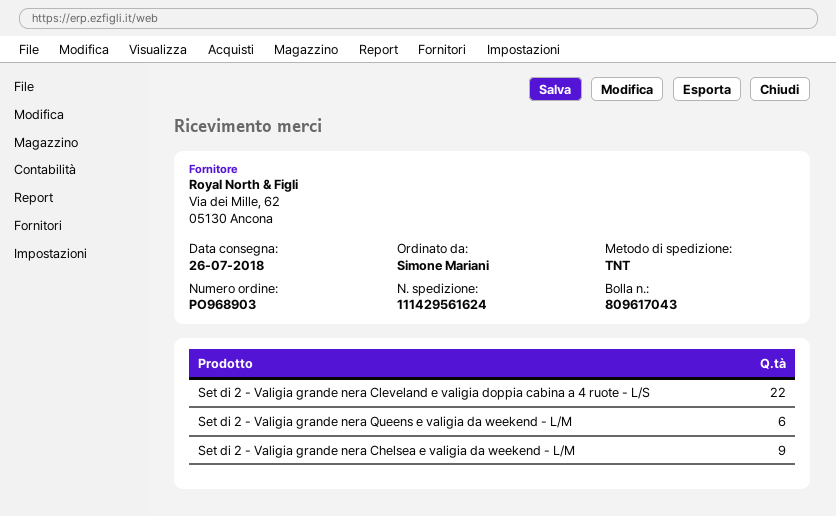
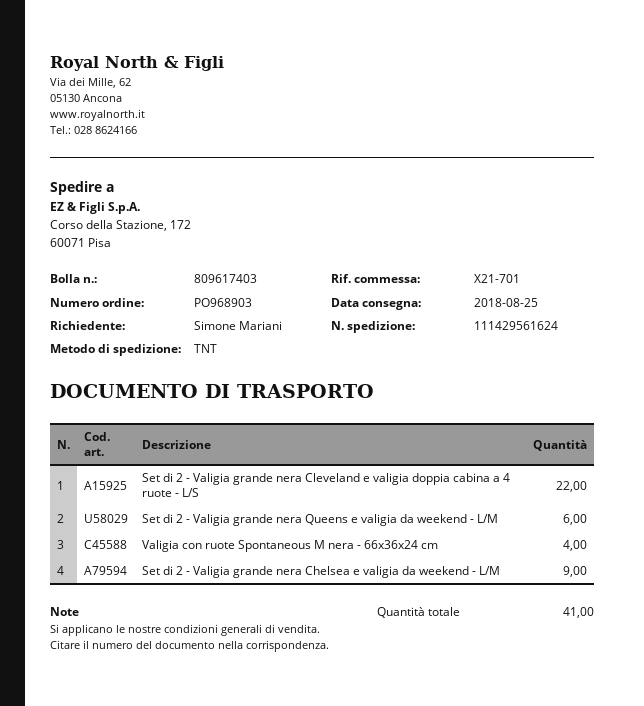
delivery note number: 809617043 -> 809617403
delivery date: 2018-07-26 -> 2018-08-25
Valigia con ruote Spontaneous M nera - 66x36x24 cm: none -> 4

